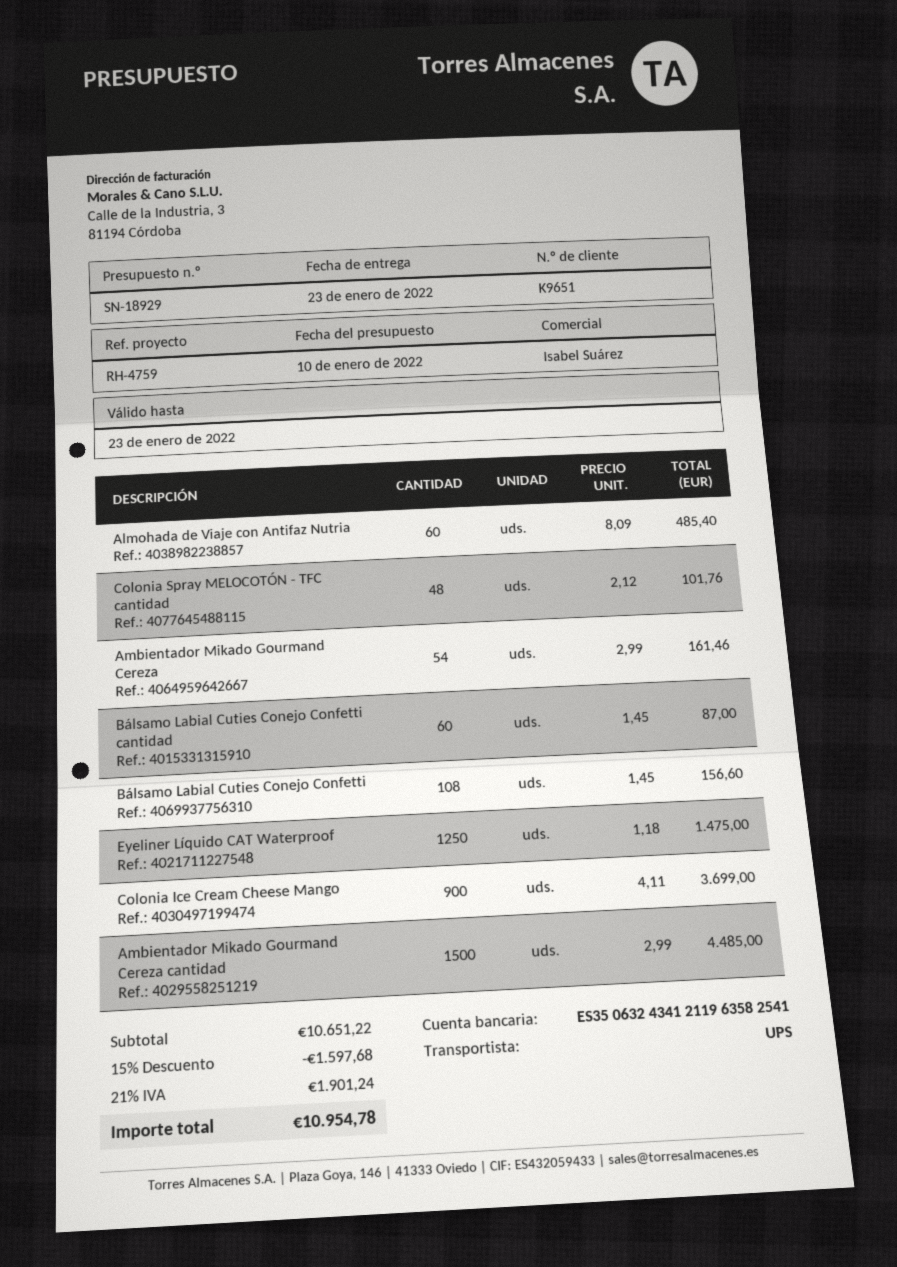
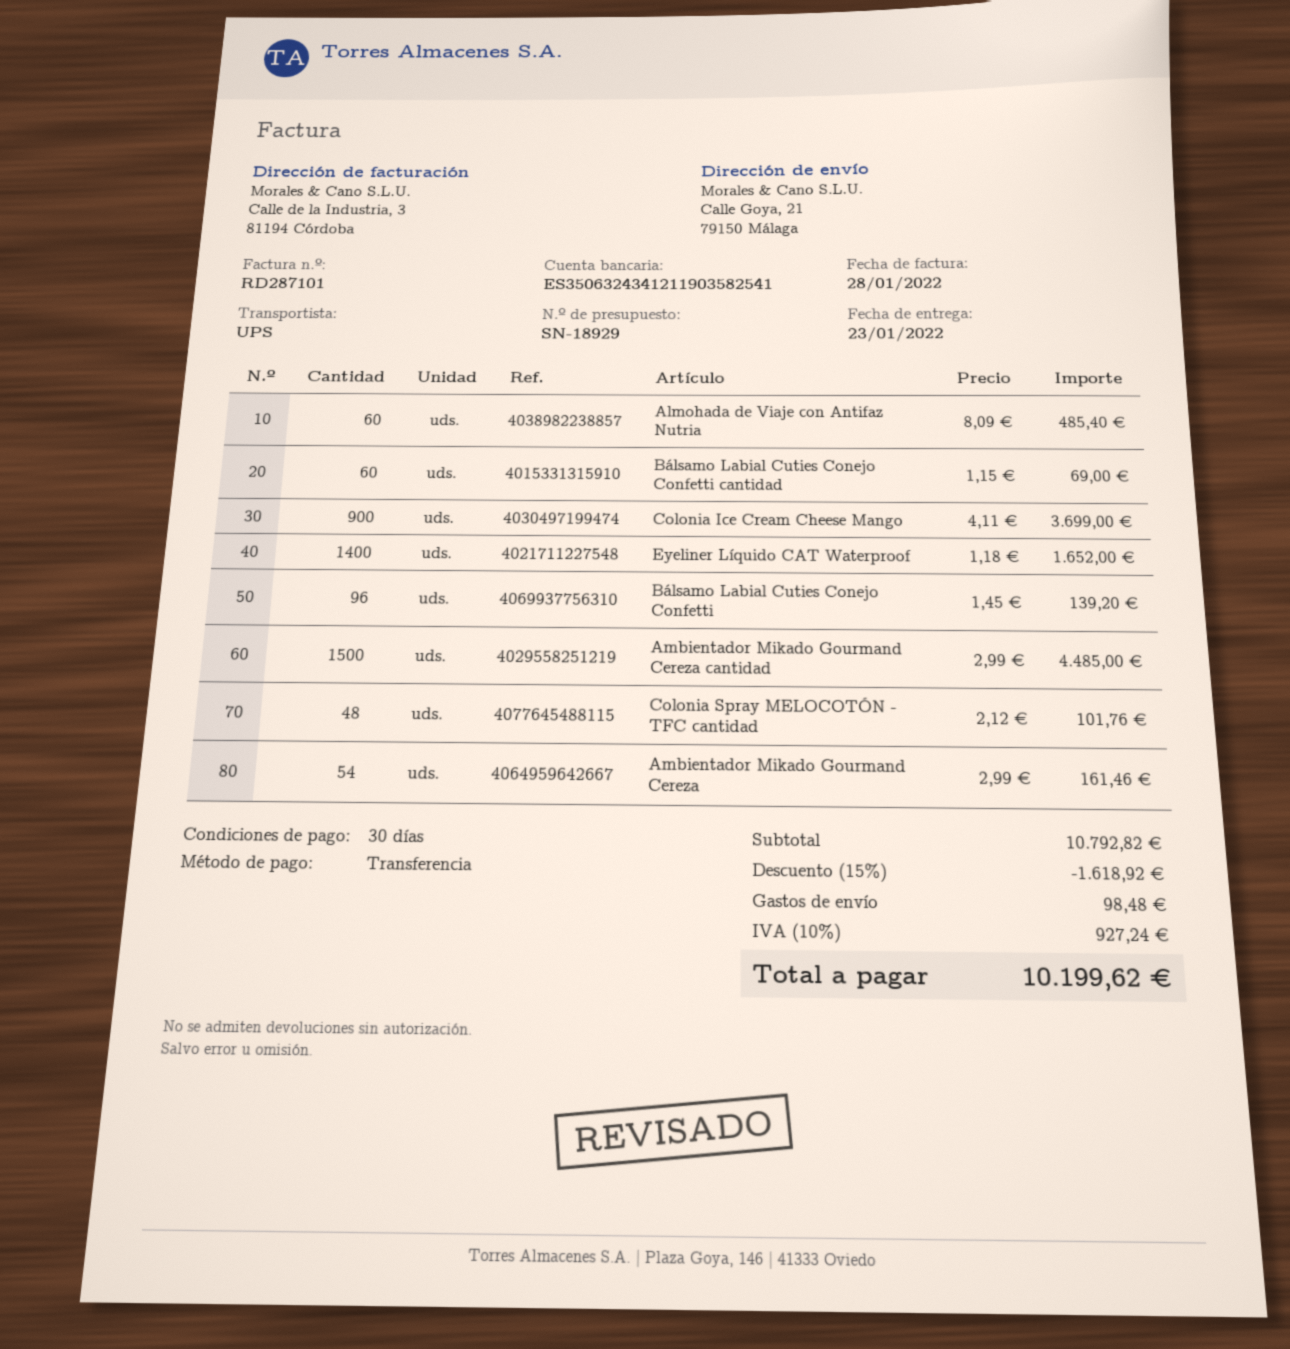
bank account: ES3506324341211963582541 -> ES3506324341211903582541
Bálsamo Labial Cuties Conejo Confetti cantidad: 60 x 1.45 = 87.00 -> 60 x 1.15 = 69.00
Bálsamo Labial Cuties Conejo Confetti: 108 x 1.45 = 156.60 -> 96 x 1.45 = 139.20
Eyeliner Líquido CAT Waterproof: 1250 x 1.18 = 1475.00 -> 1400 x 1.18 = 1652.00
subtotal: 10651.22 -> 10792.82
discount: 15% = 1597.68 -> 15% = 1618.92
shipping: none -> 98.48
tax: 21% = 1901.24 -> 10% = 927.24
total: 10954.78 -> 10199.62

